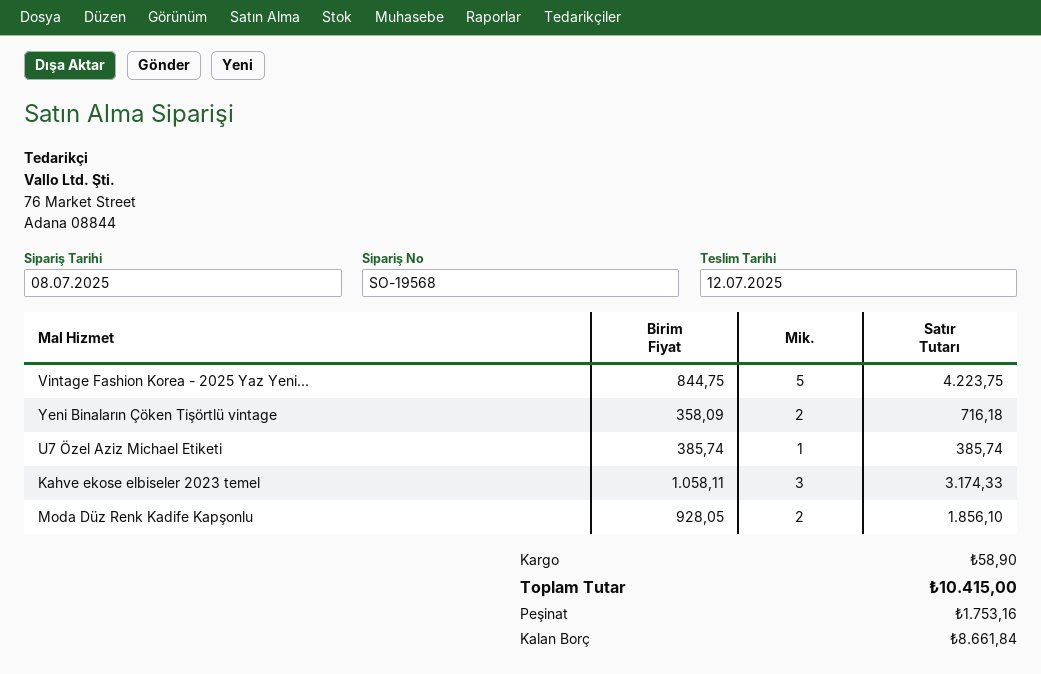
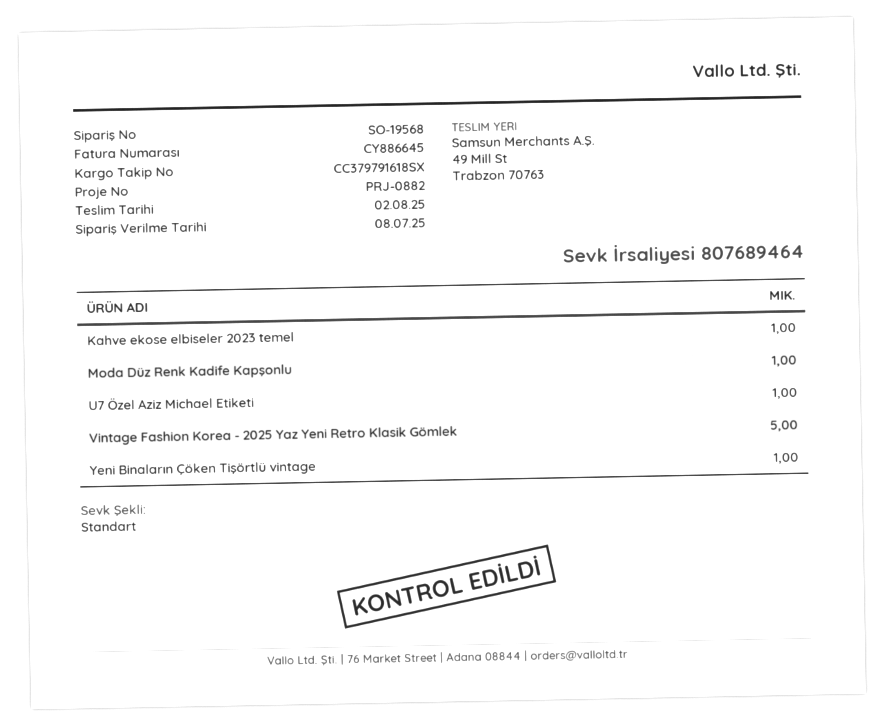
delivery date: 2025-07-12 -> 2025-08-02
Yeni Binaların Çöken Tişörtlü vintage: 2 -> 1
Kahve ekose elbiseler 2023 temel: 3 -> 1
Moda Düz Renk Kadife Kapşonlu: 2 -> 1

